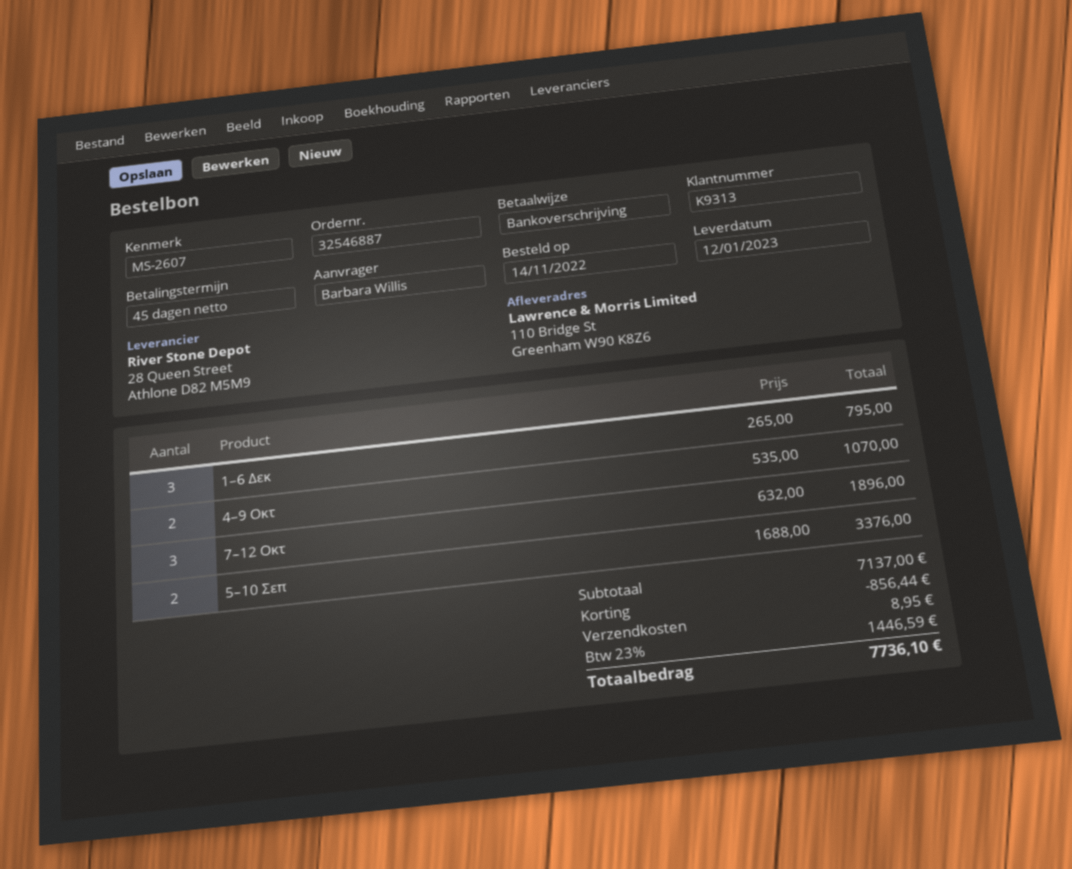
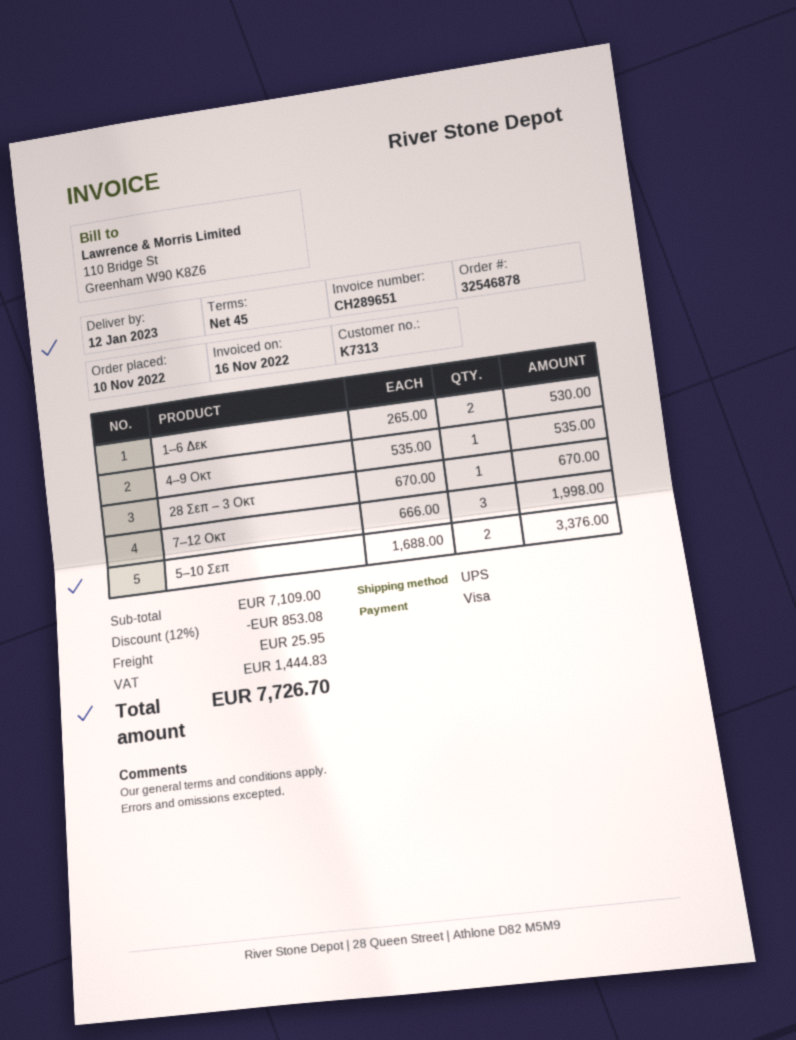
order number: 32546887 -> 32546878
order date: 2022-11-14 -> 2022-11-10
customer number: K9313 -> K7313
payment method: bank transfer -> Visa
1–6 Δεκ: 3 x 265.00 = 795.00 -> 2 x 265.00 = 530.00
4–9 Οκτ: 2 x 535.00 = 1070.00 -> 1 x 535.00 = 535.00
7–12 Οκτ: 3 x 632.00 = 1896.00 -> 3 x 666.00 = 1998.00
28 Σεπ – 3 Οκτ: none -> 1 x 670.00 = 670.00
subtotal: 7137.00 -> 7109.00
discount: 856.44 -> 853.08
shipping: 8.95 -> 25.95
tax: 1446.59 -> 1444.83
total: 7736.10 -> 7726.70

